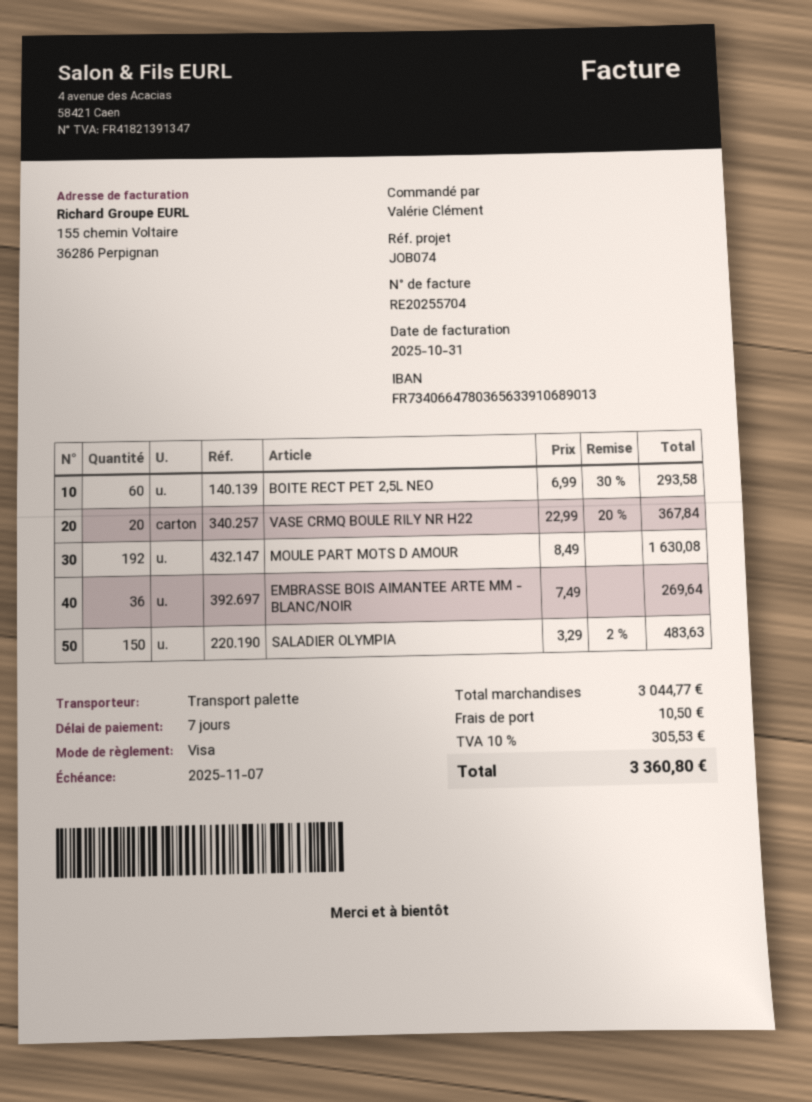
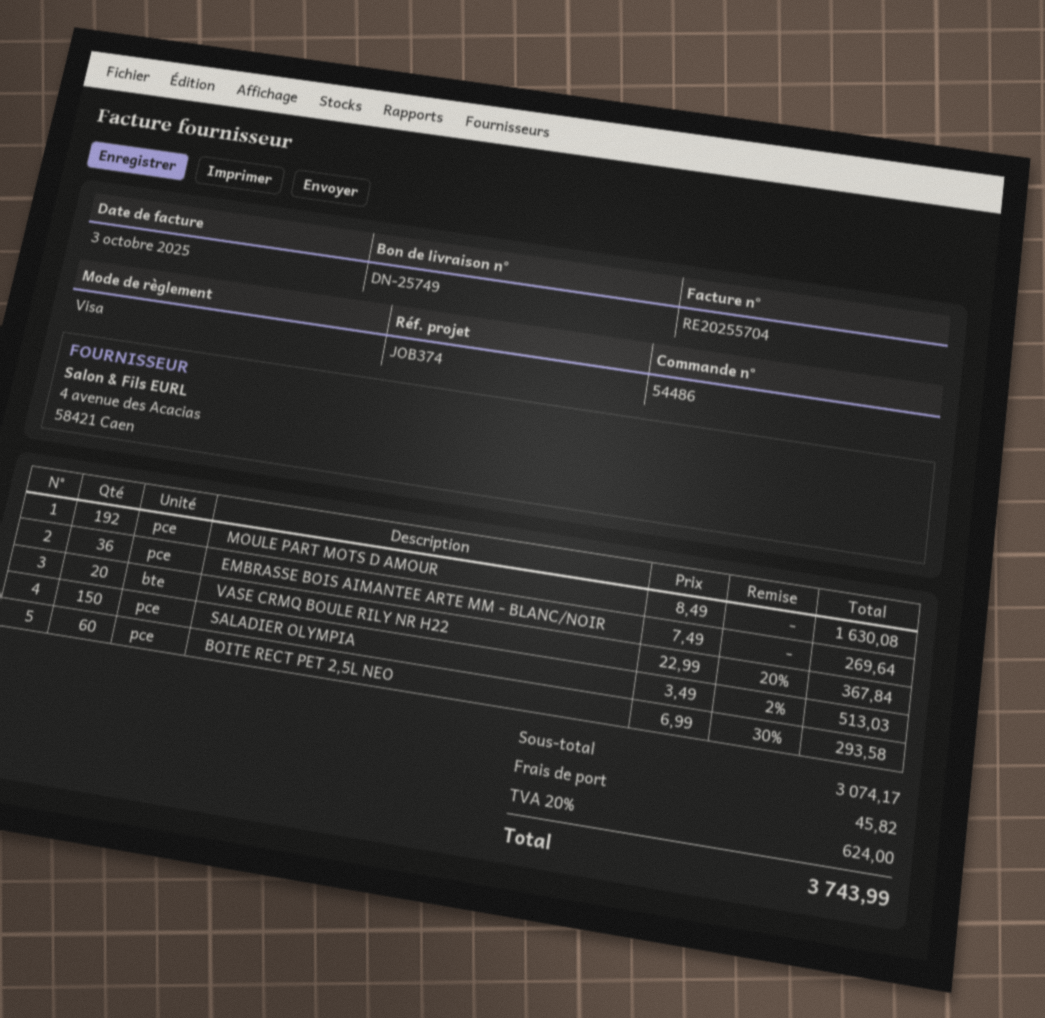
invoice date: 2025-10-31 -> 2025-10-03
reference: JOB074 -> JOB374
SALADIER OLYMPIA: 150 x 3.29 - 2% = 483.63 -> 150 x 3.49 - 2% = 513.03
subtotal: 3044.77 -> 3074.17
shipping: 10.50 -> 45.82
tax: 10% = 305.53 -> 20% = 624.00
total: 3360.80 -> 3743.99

